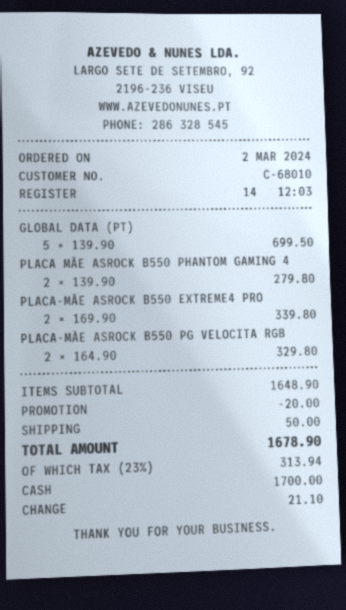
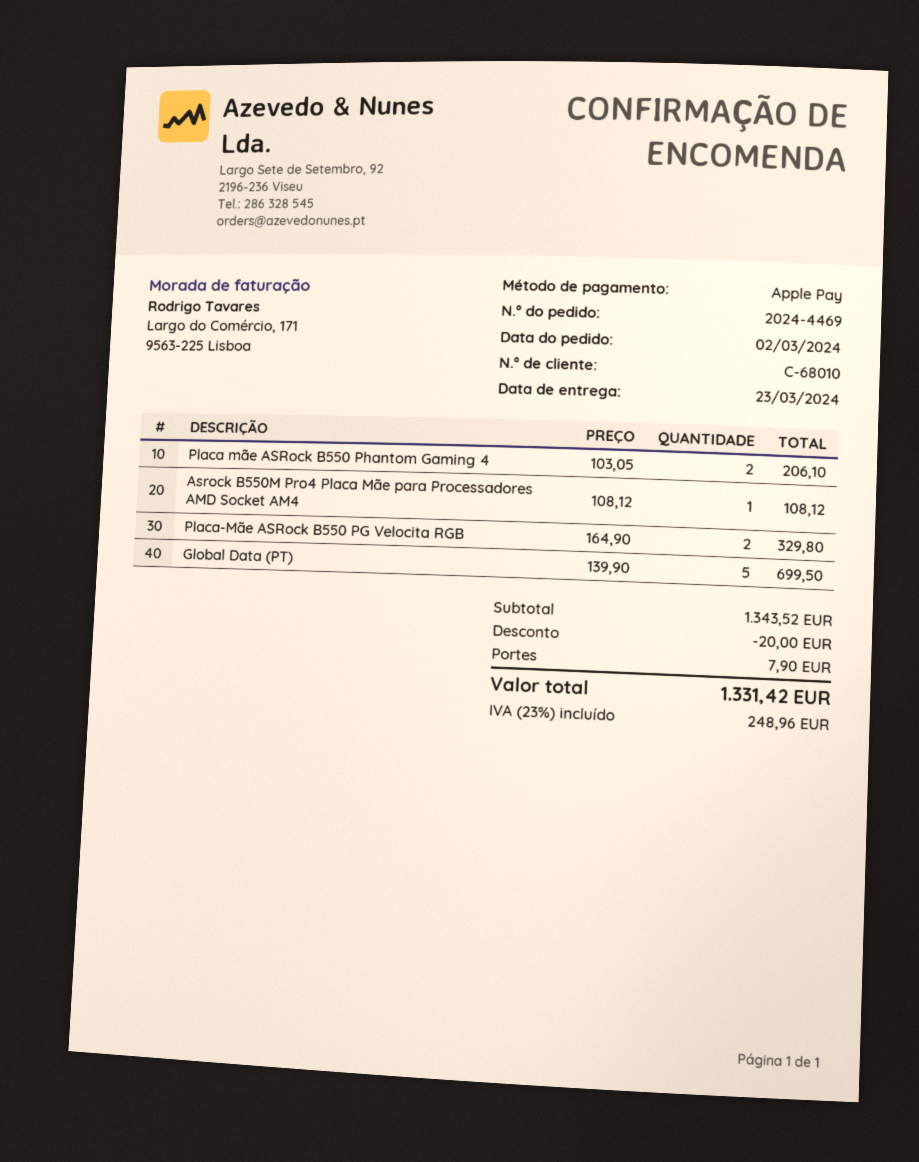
payment method: cash -> Apple Pay
PLACA MÃE ASROCK B550 PHANTOM GAMING 4: 2 x 139.90 = 279.80 -> 2 x 103.05 = 206.10
PLACA-MÃE ASROCK B550 EXTREME4 PRO: 2 x 169.90 = 339.80 -> none
Asrock B550M Pro4 Placa Mãe para Processadores AMD Socket AM4: none -> 1 x 108.12 = 108.12
subtotal: 1648.90 -> 1343.52
shipping: 50.00 -> 7.90
tax: 23% = 313.94 -> 23% = 248.96
total: 1678.90 -> 1331.42

